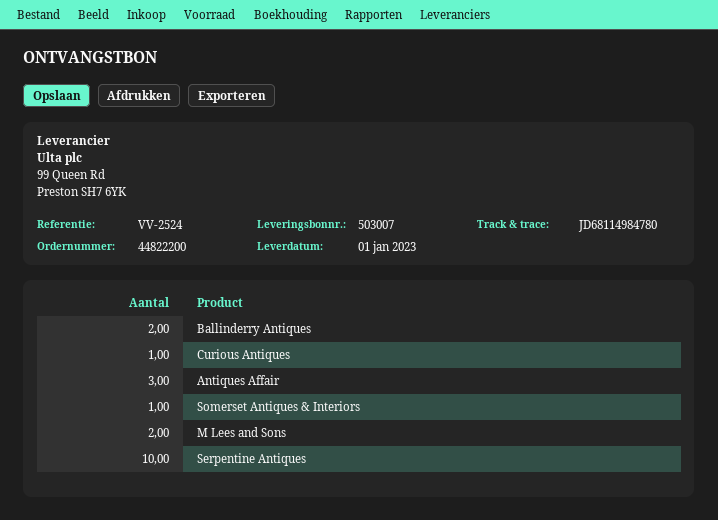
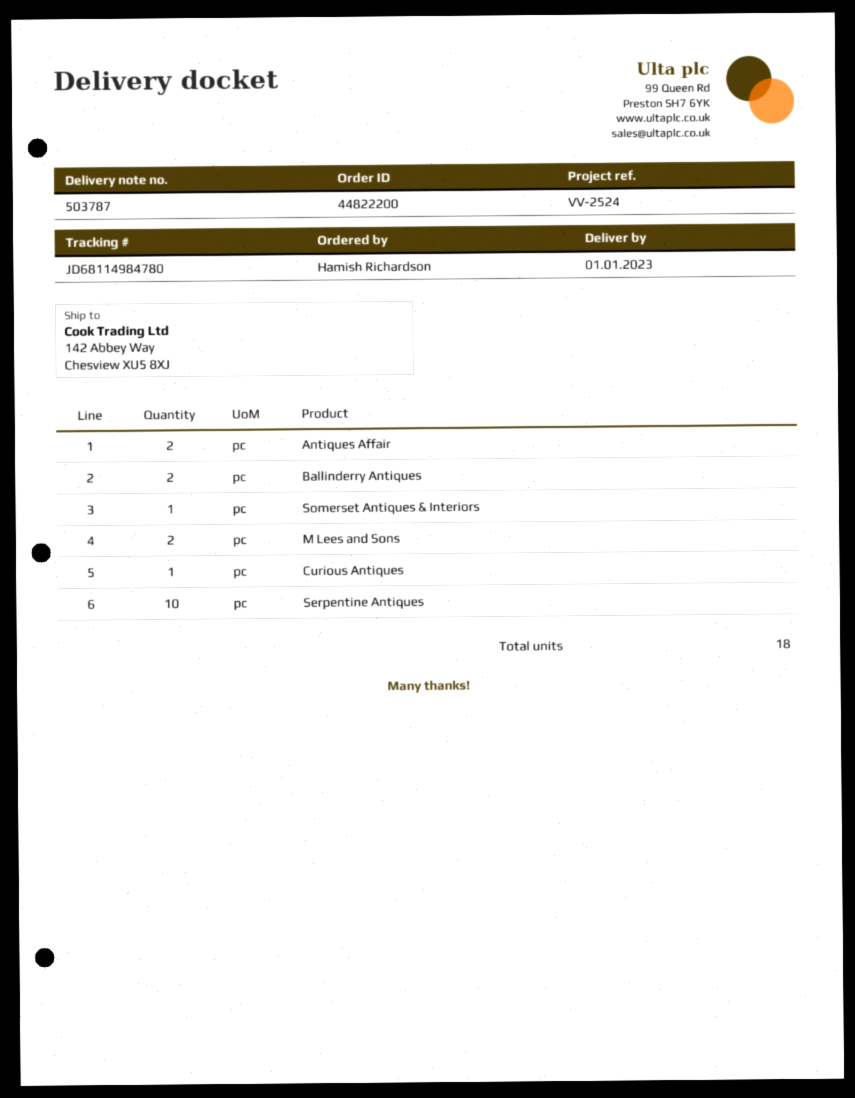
delivery note number: 503007 -> 503787
Antiques Affair: 3 -> 2

